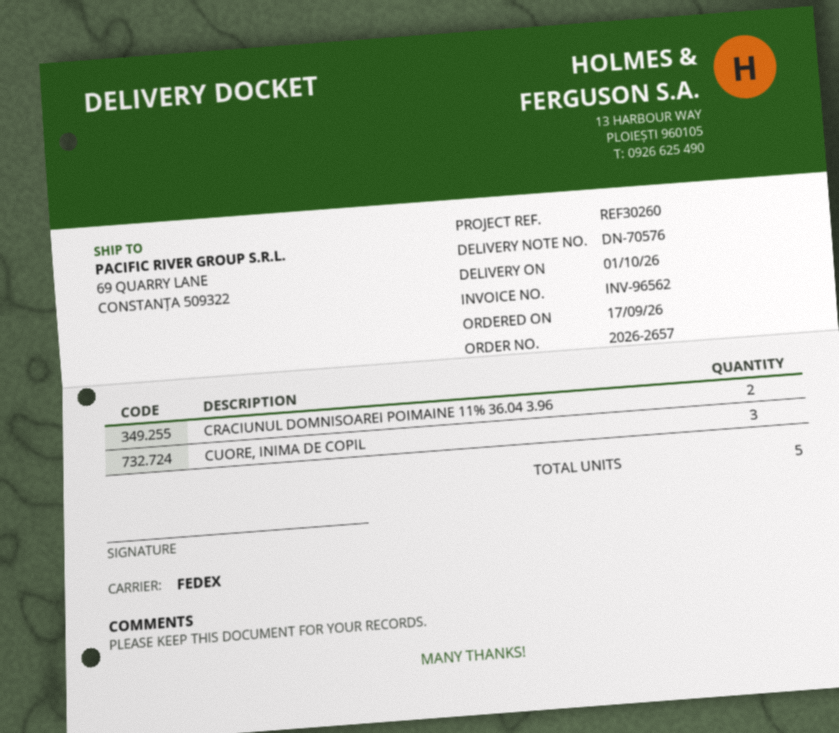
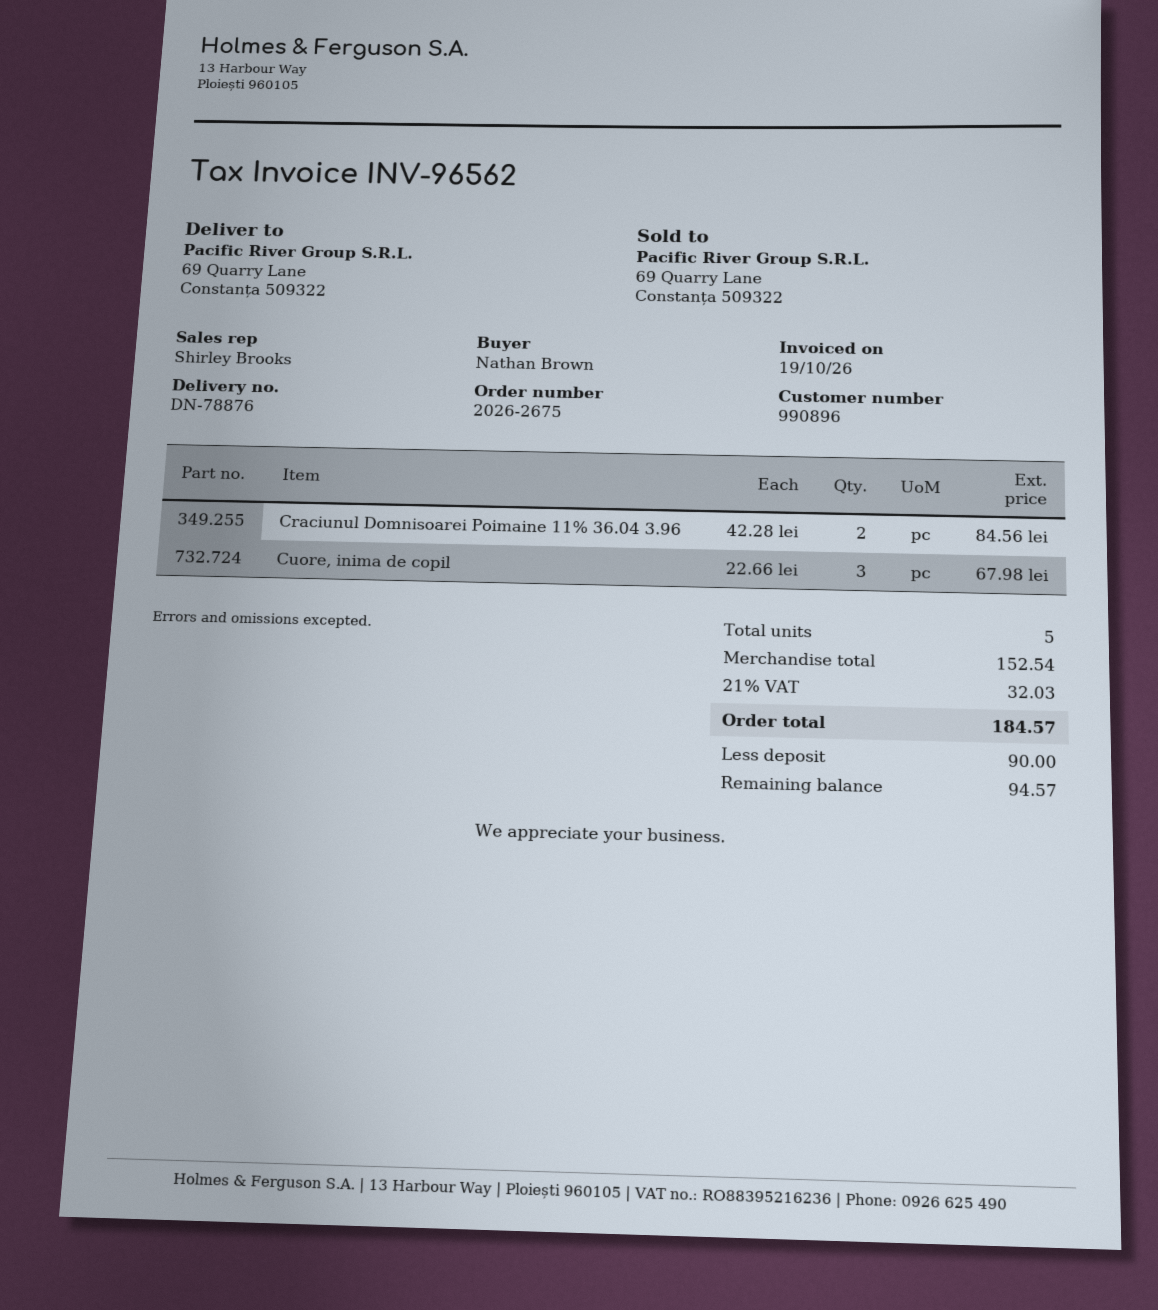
order number: 2026-2657 -> 2026-2675
delivery note number: DN-70576 -> DN-78876

